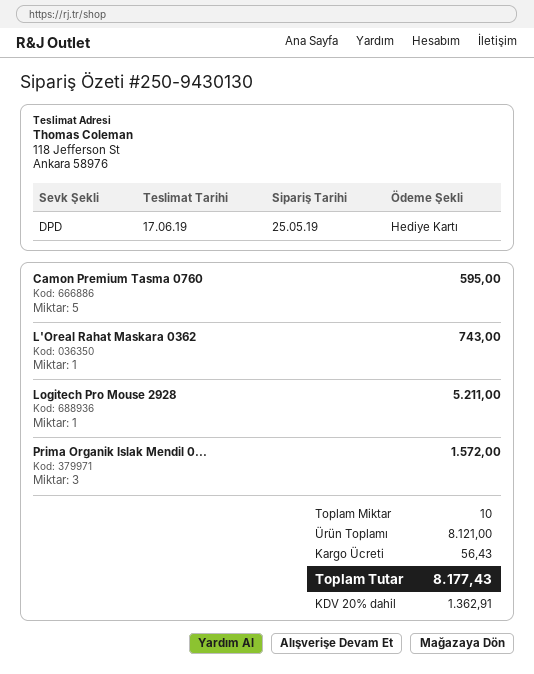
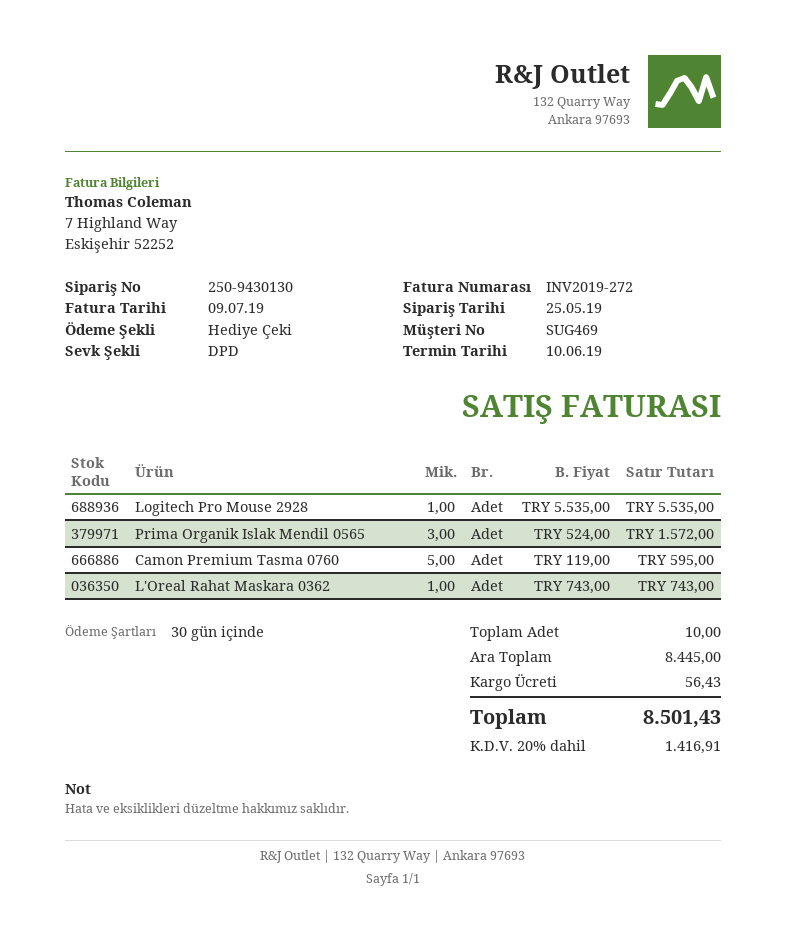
delivery date: 2019-06-17 -> 2019-06-10
Logitech Pro Mouse 2928: 1 for 5211.00 -> 1 for 5535.00
subtotal: 8121.00 -> 8445.00
tax: 20% = 1362.91 -> 20% = 1416.91
total: 8177.43 -> 8501.43

